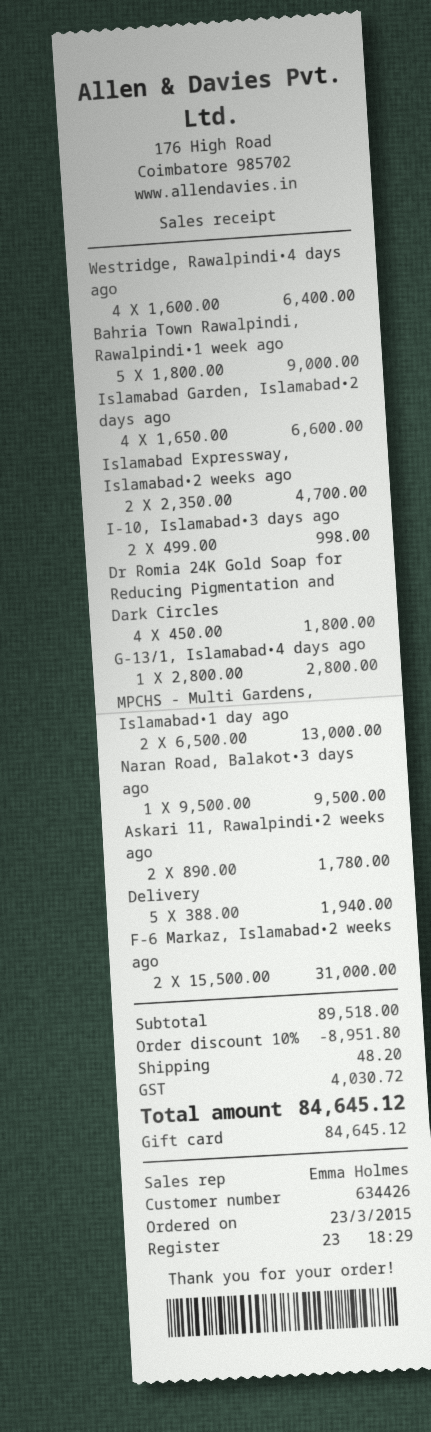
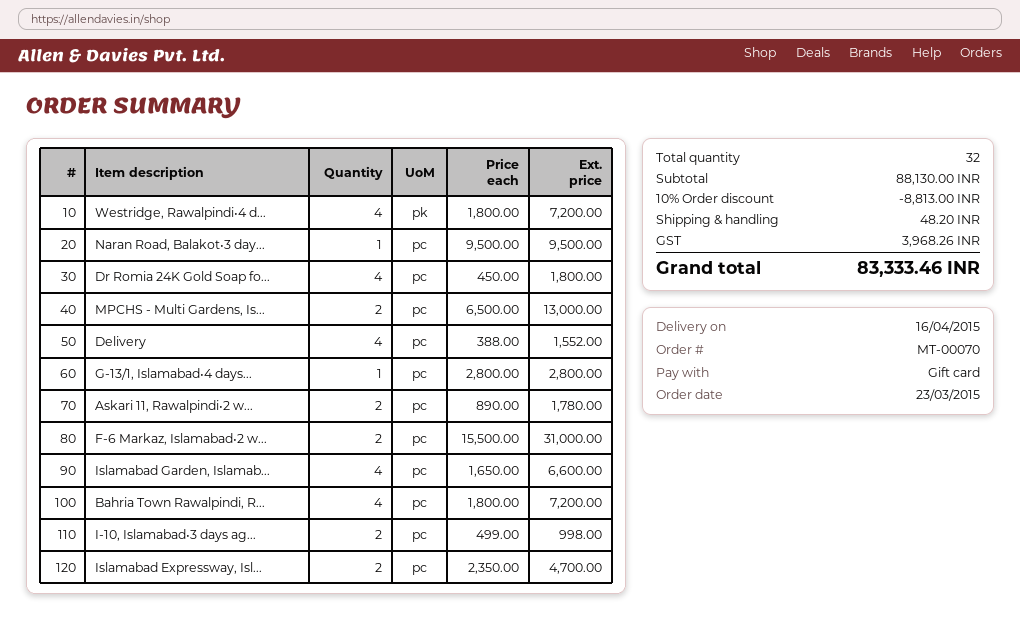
Westridge, Rawalpindi•4 days ago: 4 x 1600.00 = 6400.00 -> 4 x 1800.00 = 7200.00
Bahria Town Rawalpindi, Rawalpindi•1 week ago: 5 x 1800.00 = 9000.00 -> 4 x 1800.00 = 7200.00
Delivery: 5 x 388.00 = 1940.00 -> 4 x 388.00 = 1552.00
subtotal: 89518.00 -> 88130.00
discount: 10% = 8951.80 -> 10% = 8813.00
tax: 4030.72 -> 3968.26
total: 84645.12 -> 83333.46

